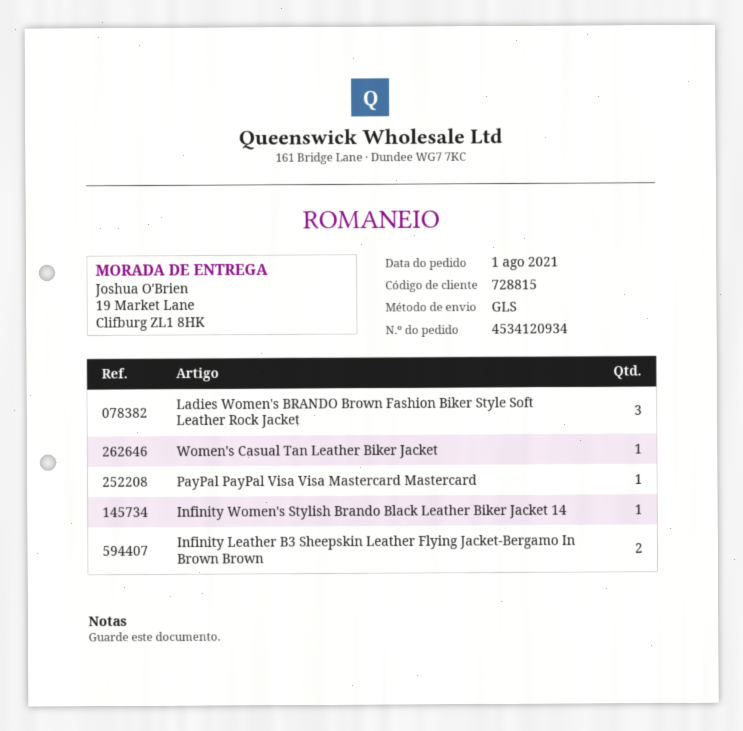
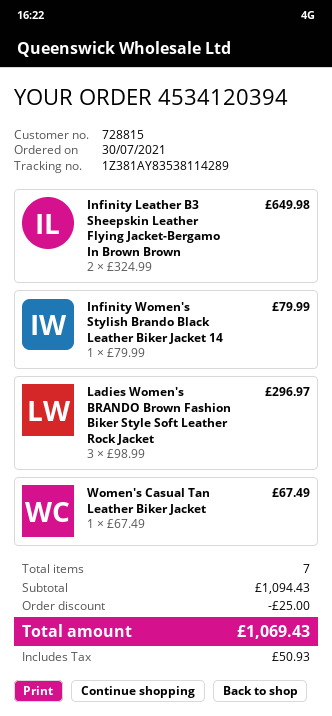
order number: 4534120934 -> 4534120394
order date: 2021-08-01 -> 2021-07-30
PayPal PayPal Visa Visa Mastercard Mastercard: 1 -> none

